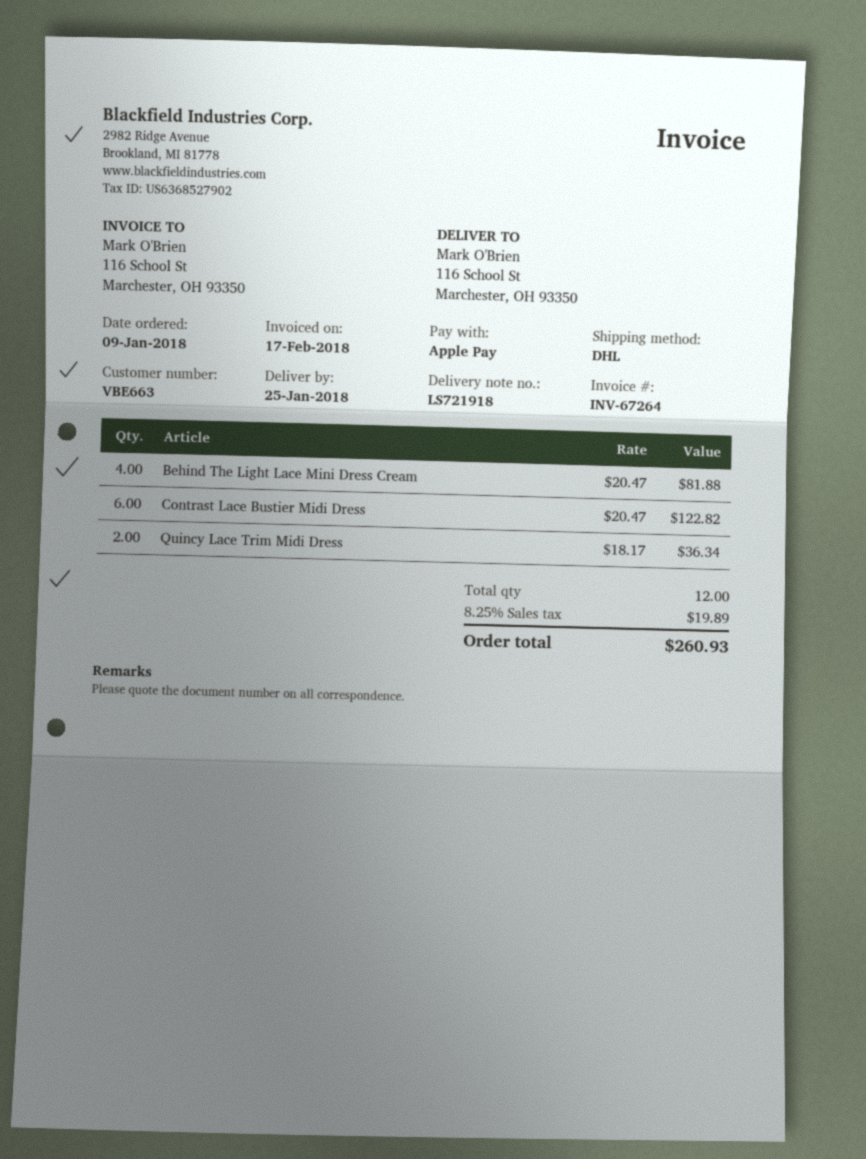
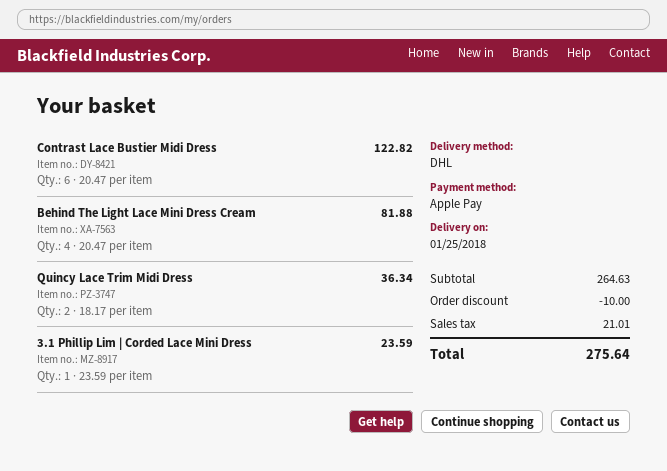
3.1 Phillip Lim | Corded Lace Mini Dress: none -> 1 x 23.59 = 23.59
discount: none -> 10.00
tax: 19.89 -> 21.01
total: 260.93 -> 275.64

